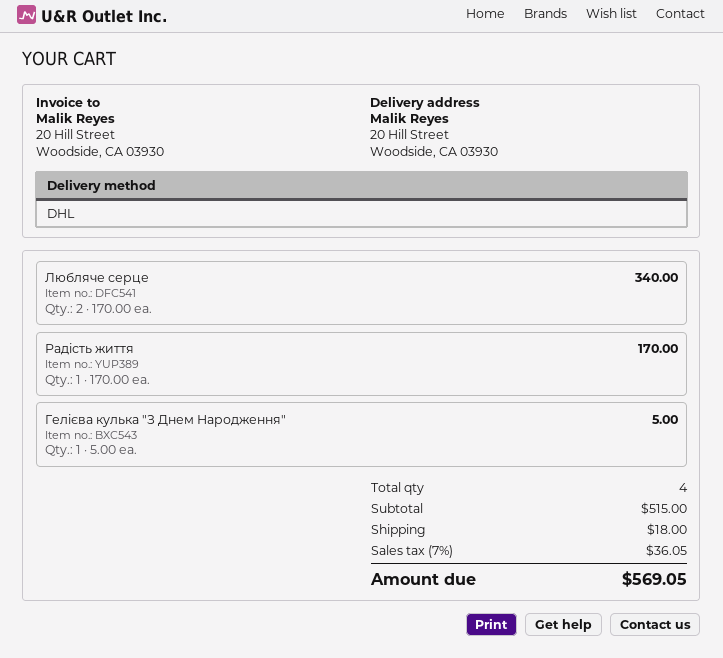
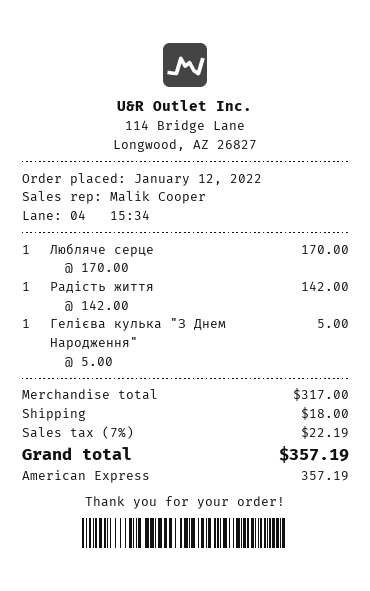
Любляче серце: 2 x 170.00 = 340.00 -> 1 x 170.00 = 170.00
Радість життя: 1 x 170.00 = 170.00 -> 1 x 142.00 = 142.00
subtotal: 515.00 -> 317.00
tax: 7% = 36.05 -> 7% = 22.19
total: 569.05 -> 357.19

